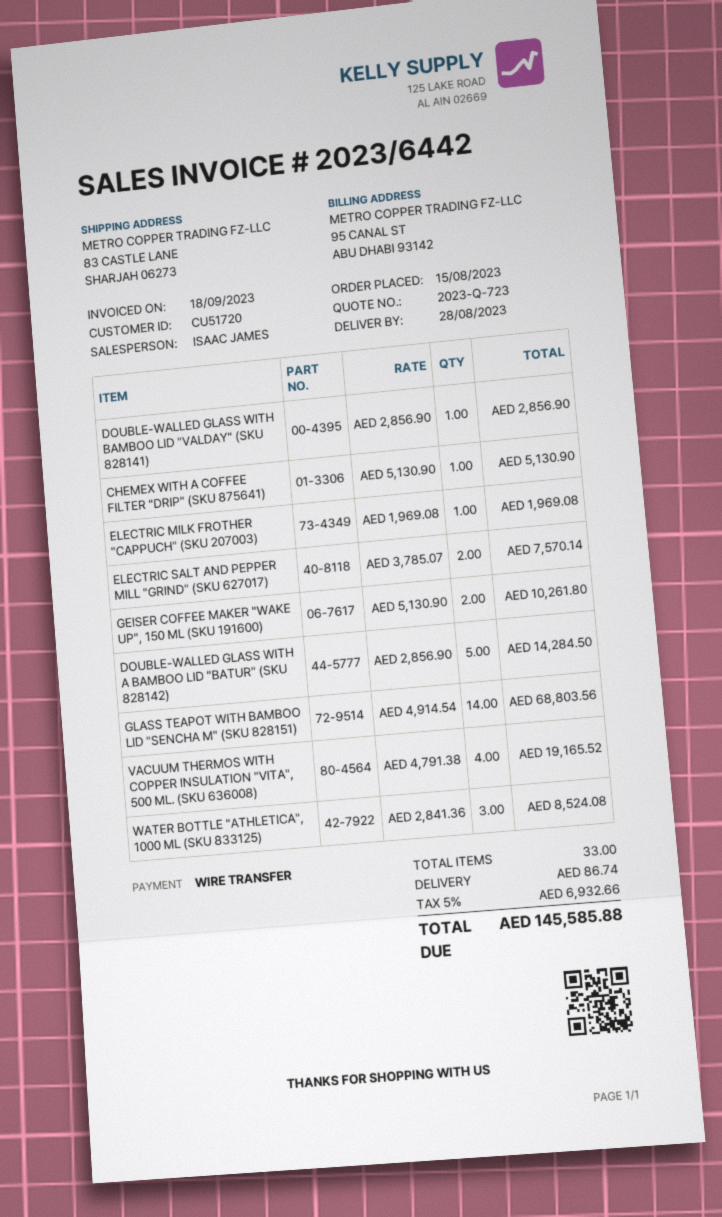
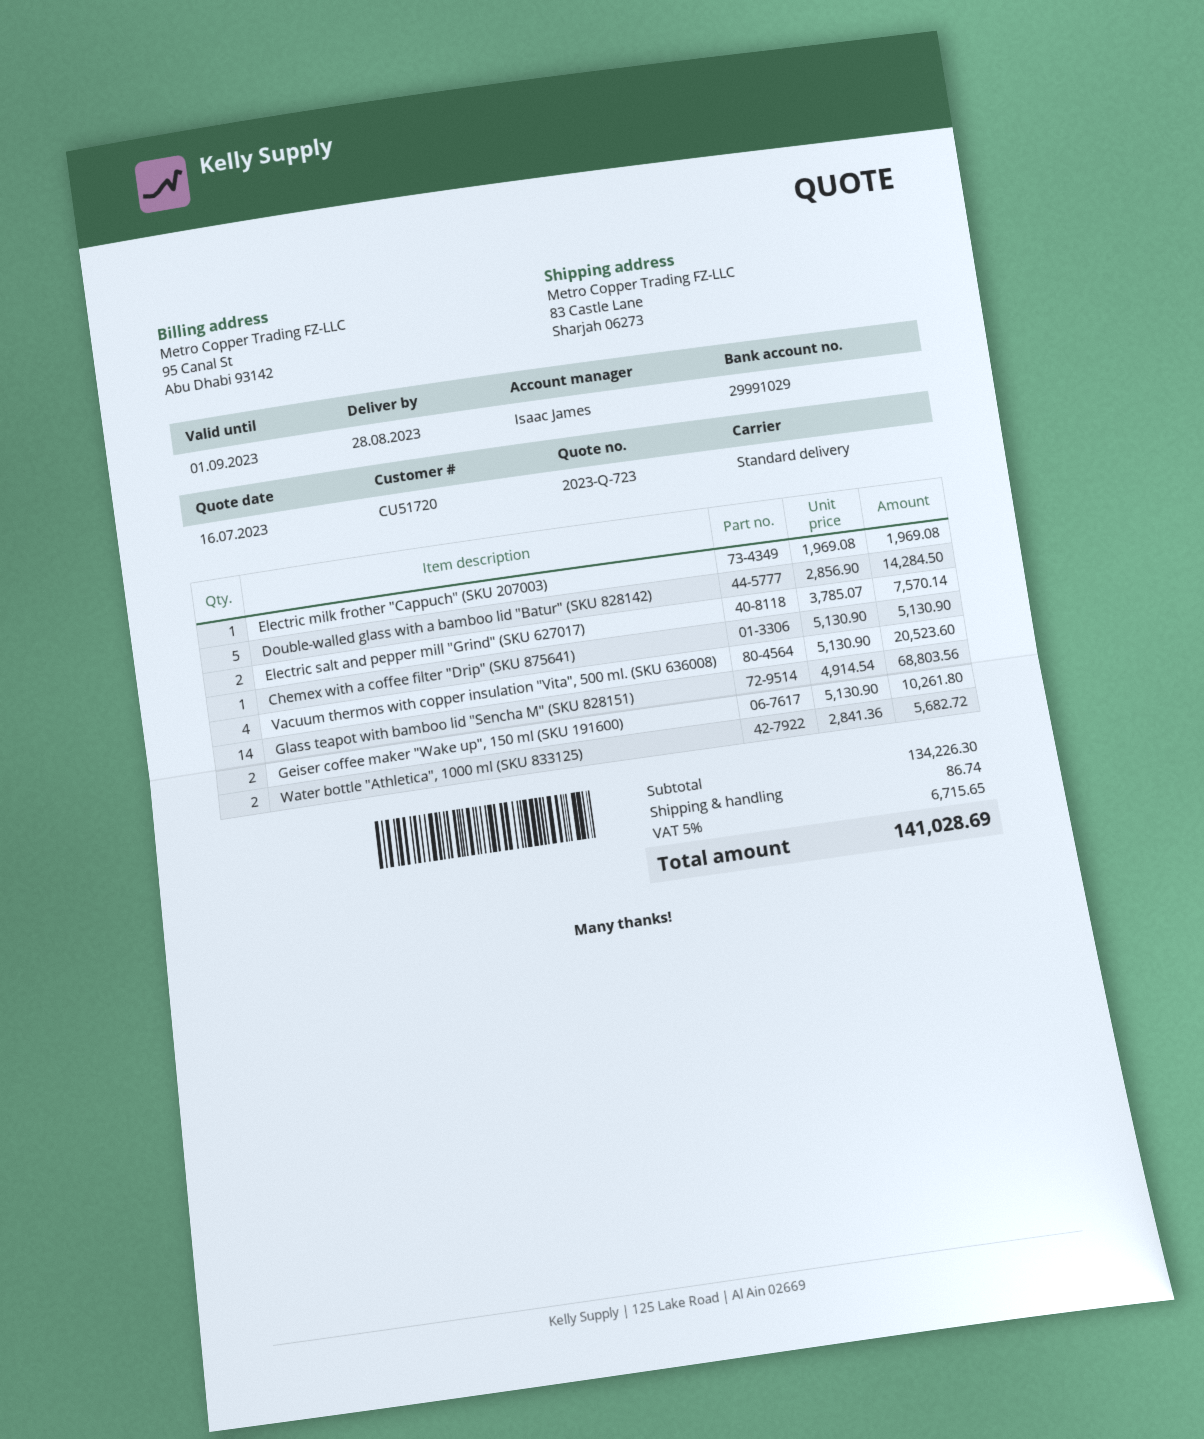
DOUBLE-WALLED GLASS WITH BAMBOO LID "VALDAY" (SKU 828141): 1 x 2856.90 = 2856.90 -> none
VACUUM THERMOS WITH COPPER INSULATION "VITA", 500 ML. (SKU 636008): 4 x 4791.38 = 19165.52 -> 4 x 5130.90 = 20523.60
WATER BOTTLE "ATHLETICA", 1000 ML (SKU 833125): 3 x 2841.36 = 8524.08 -> 2 x 2841.36 = 5682.72
tax: 5% = 6932.66 -> 5% = 6715.65
total: 145585.88 -> 141028.69

